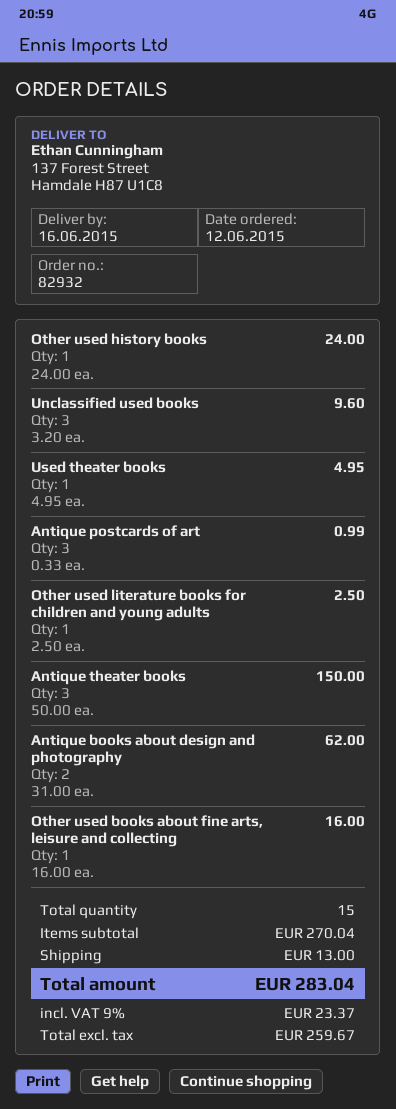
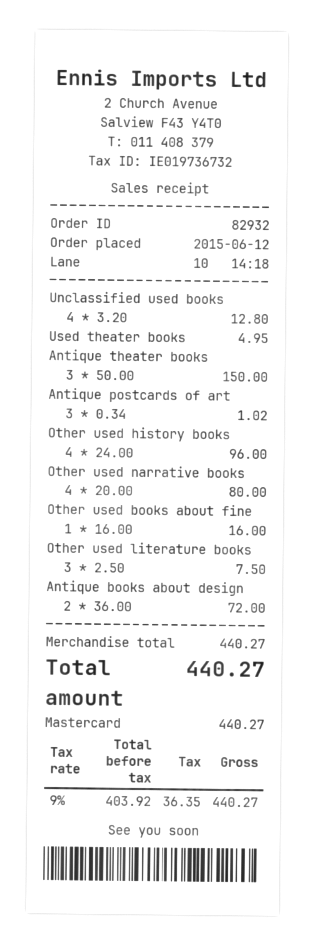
Other used history books: 1 x 24.00 = 24.00 -> 4 x 24.00 = 96.00
Unclassified used books: 3 x 3.20 = 9.60 -> 4 x 3.20 = 12.80
Antique postcards of art: 3 x 0.33 = 0.99 -> 3 x 0.34 = 1.02
Other used literature books for children and young adults: 1 x 2.50 = 2.50 -> 3 x 2.50 = 7.50
Antique books about design and photography: 2 x 31.00 = 62.00 -> 2 x 36.00 = 72.00
Other used narrative books: none -> 4 x 20.00 = 80.00
subtotal: 270.04 -> 440.27
shipping: 13.00 -> none
net: 259.67 -> 403.92
tax: 9% = 23.37 -> 9% = 36.35
total: 283.04 -> 440.27

